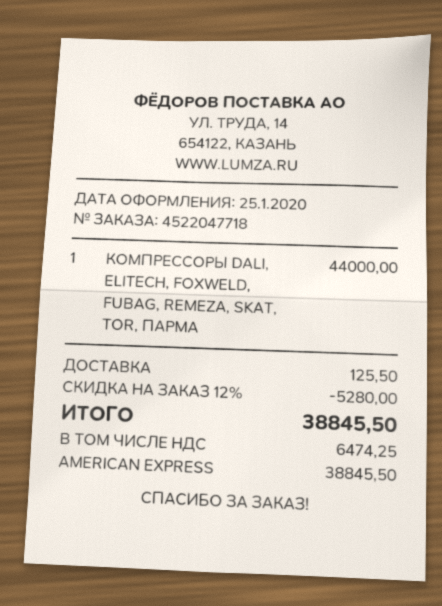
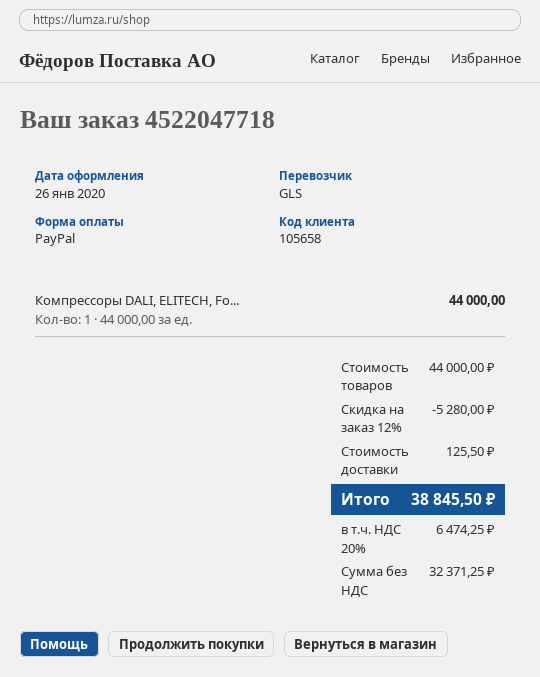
order date: 2020-01-25 -> 2020-01-26
payment method: American Express -> PayPal

